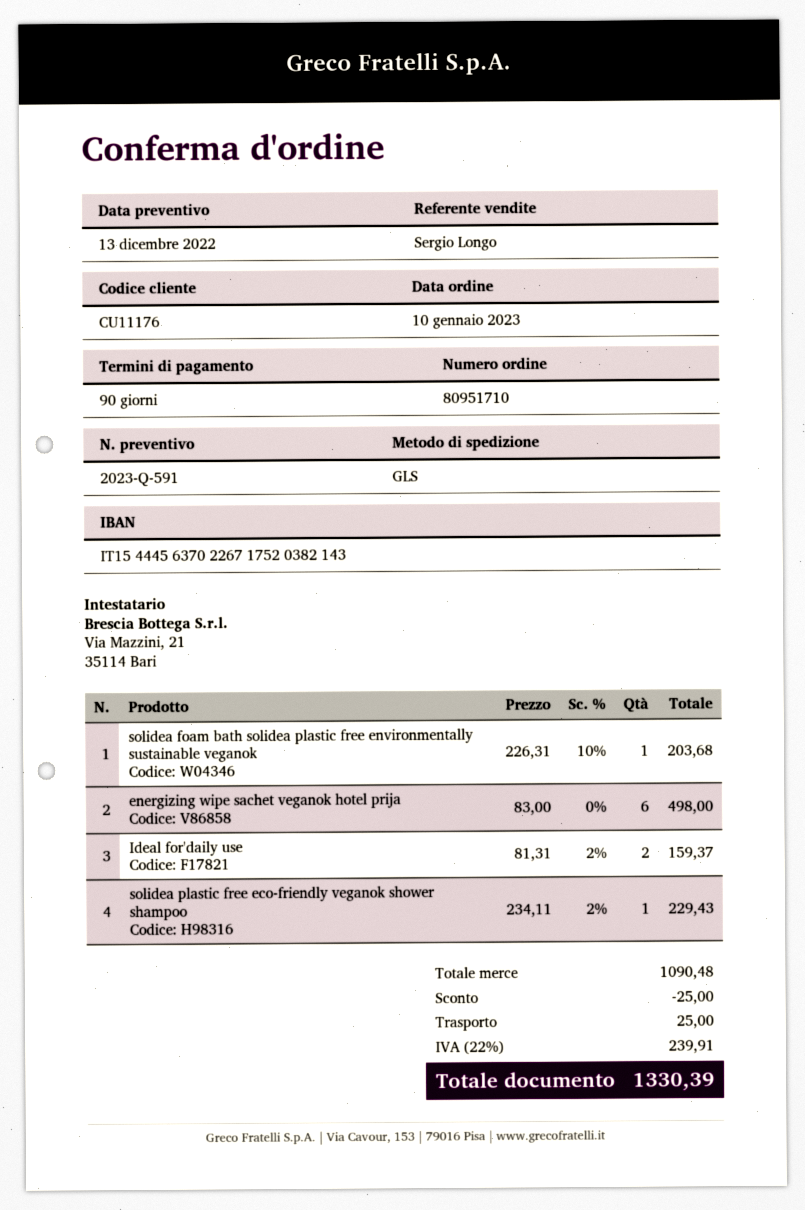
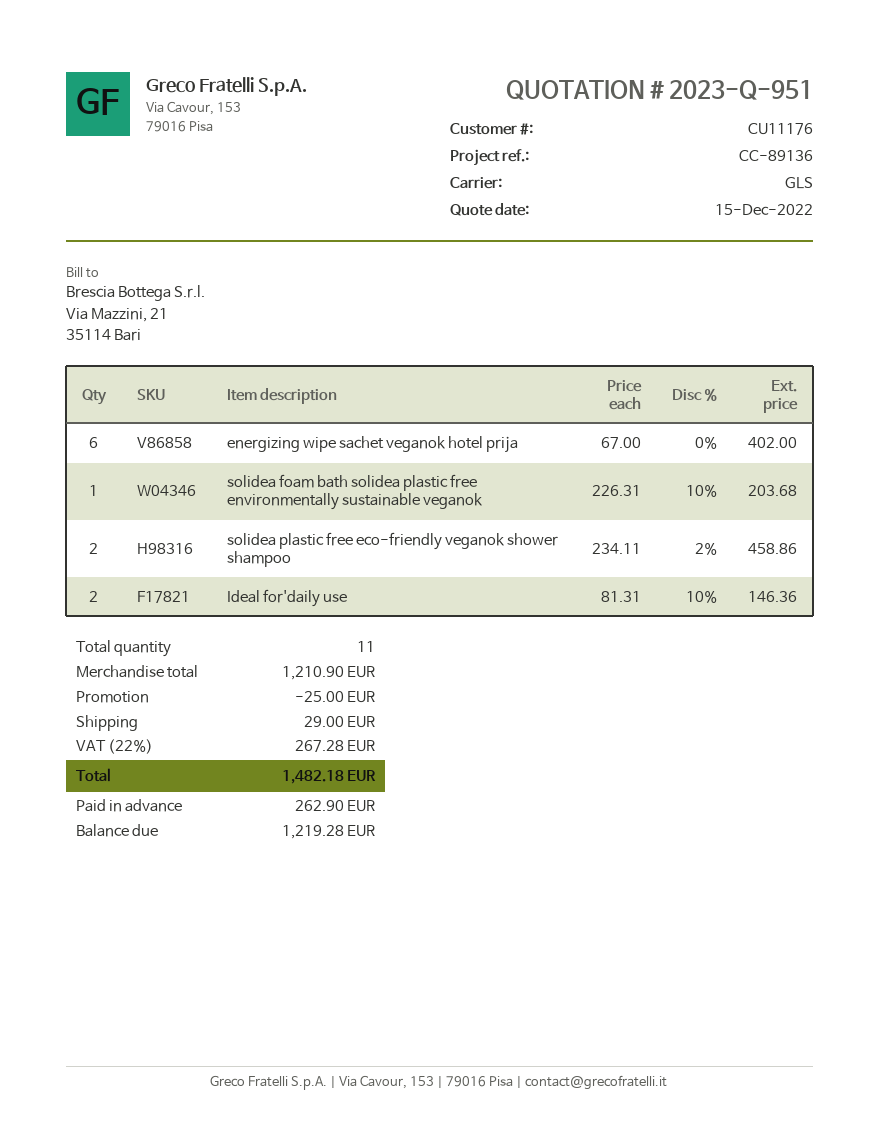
quote number: 2023-Q-591 -> 2023-Q-951
quote date: 2022-12-13 -> 2022-12-15
energizing wipe sachet veganok hotel prija: 6 x 83.00 = 498.00 -> 6 x 67.00 = 402.00
Ideal for'daily use: 2 x 81.31 - 2% = 159.37 -> 2 x 81.31 - 10% = 146.36
solidea plastic free eco-friendly veganok shower shampoo: 1 x 234.11 - 2% = 229.43 -> 2 x 234.11 - 2% = 458.86
subtotal: 1090.48 -> 1210.90
shipping: 25.00 -> 29.00
tax: 22% = 239.91 -> 22% = 267.28
total: 1330.39 -> 1482.18

